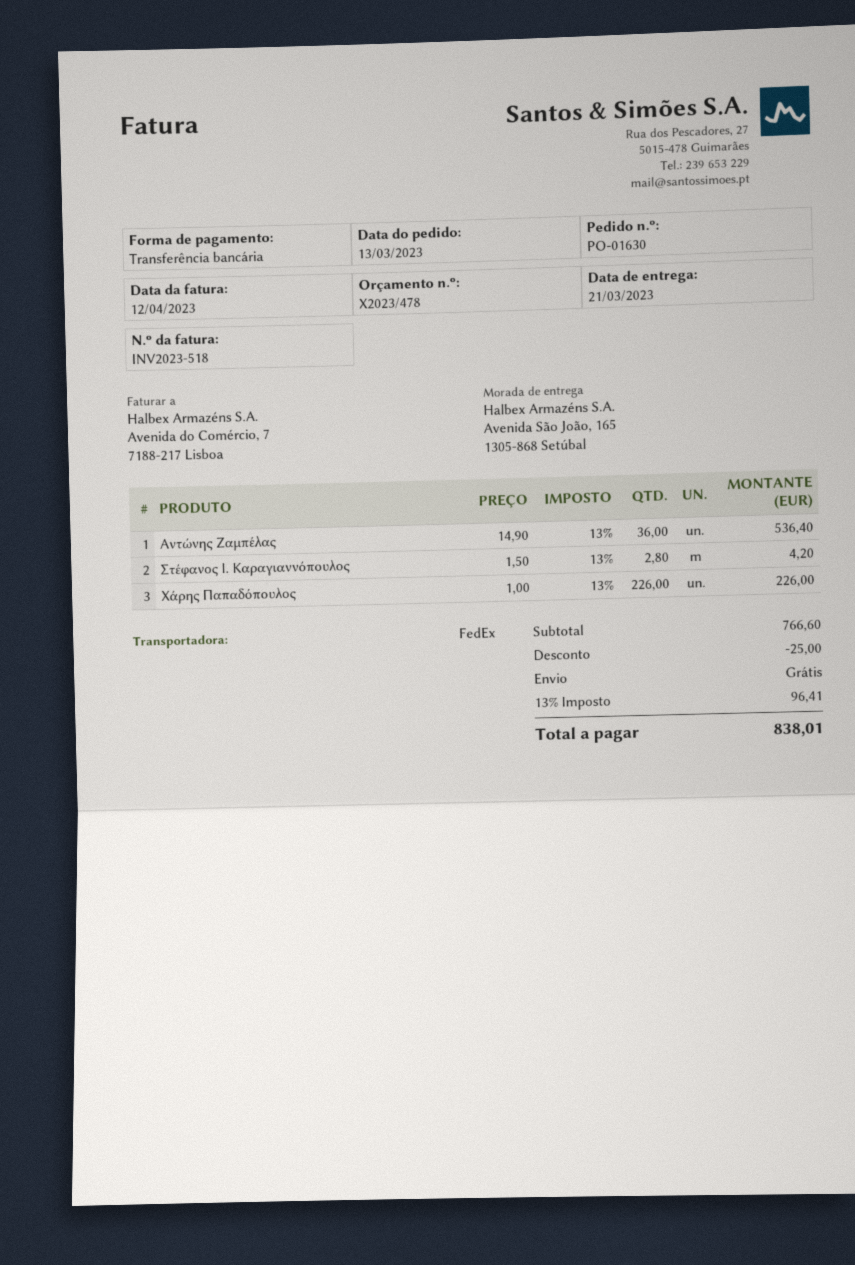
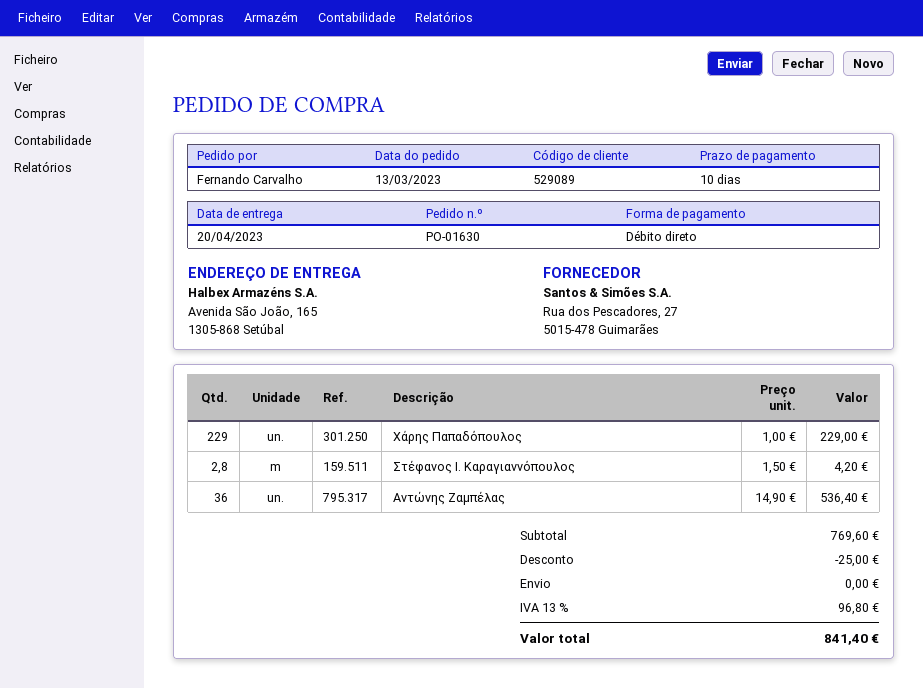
delivery date: 2023-03-21 -> 2023-04-20
payment method: bank transfer -> direct debit
Χάρης Παπαδόπουλος: 226 x 1.00 = 226.00 -> 229 x 1.00 = 229.00
subtotal: 766.60 -> 769.60
tax: 13% = 96.41 -> 13% = 96.80
total: 838.01 -> 841.40

